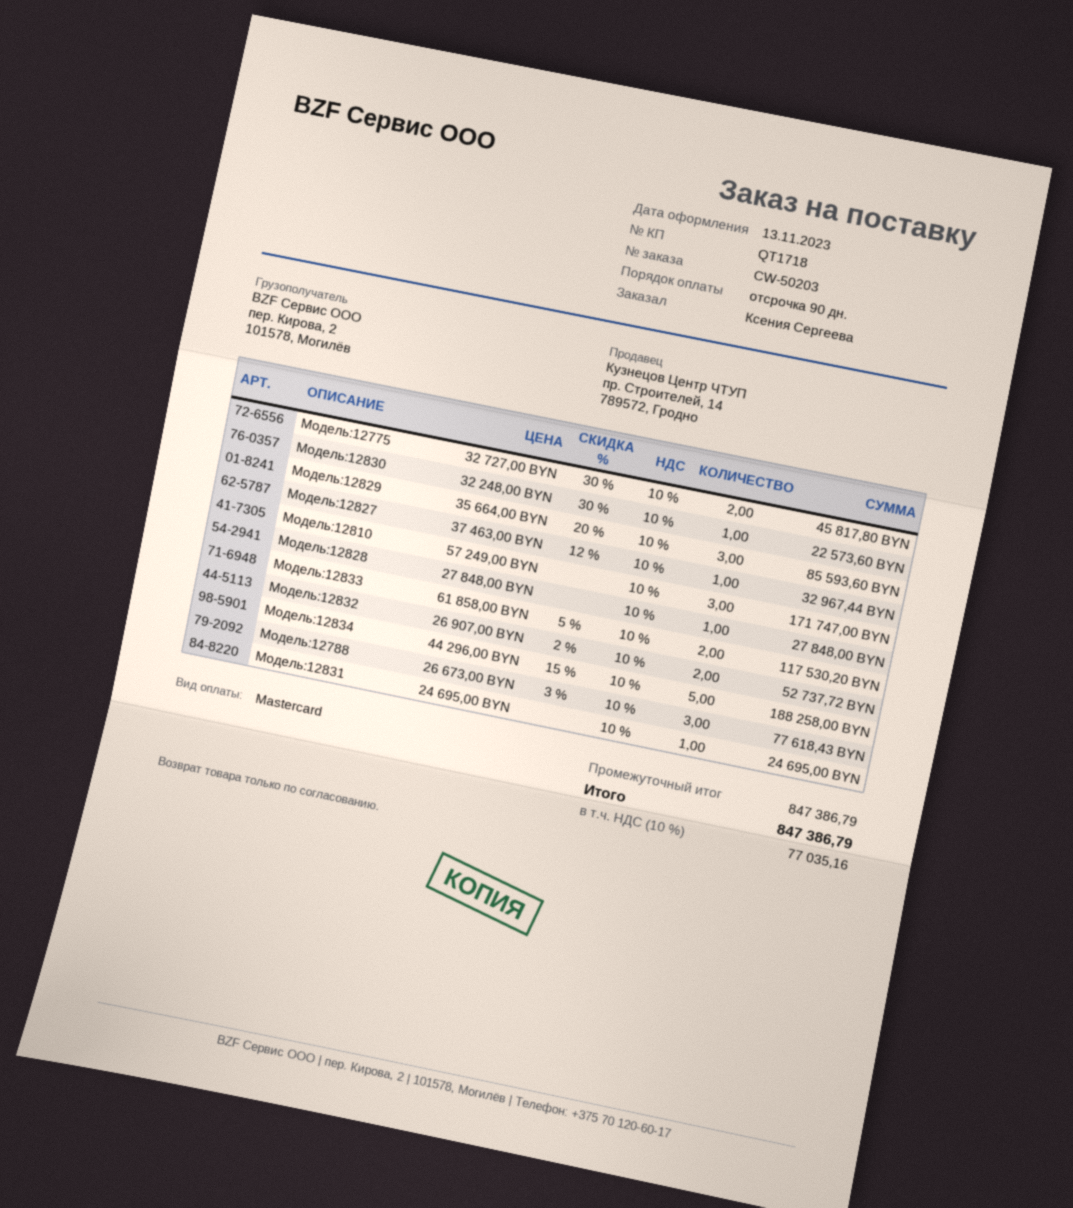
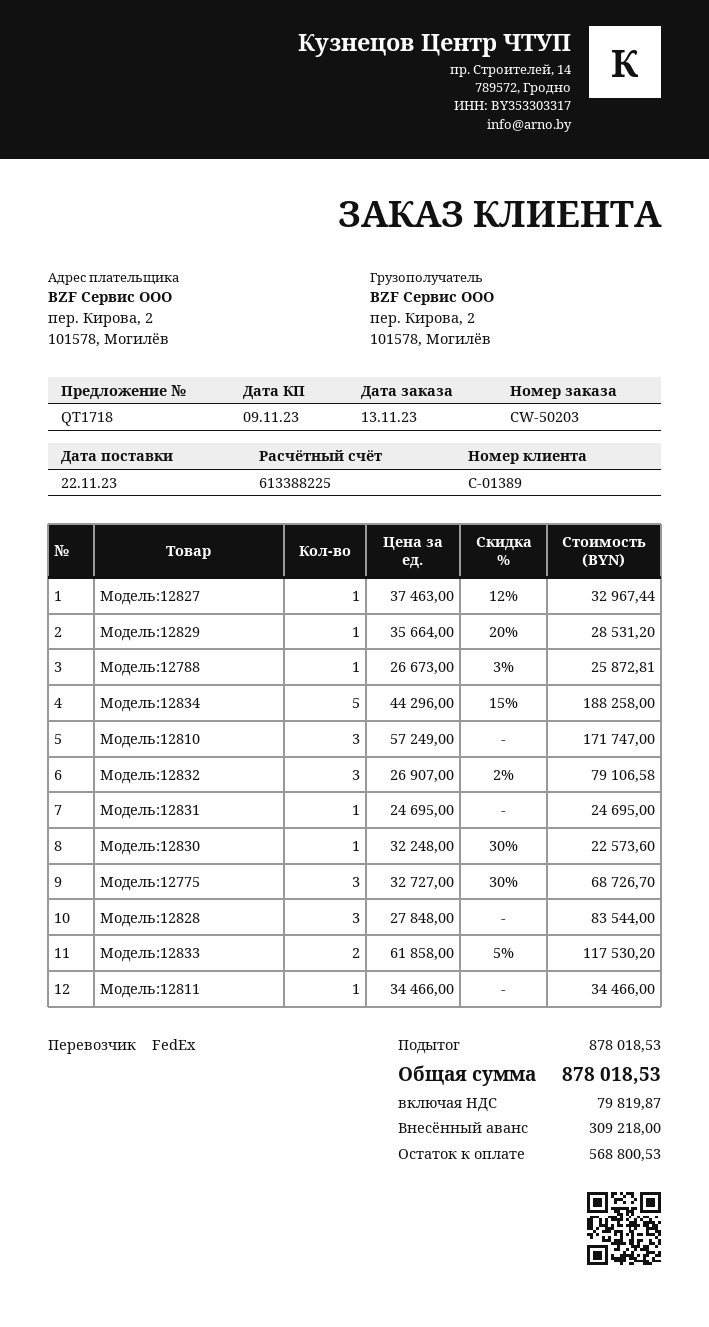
Модель:12775: 2 x 32727.00 - 30% = 45817.80 -> 3 x 32727.00 - 30% = 68726.70
Модель:12829: 3 x 35664.00 - 20% = 85593.60 -> 1 x 35664.00 - 20% = 28531.20
Модель:12828: 1 x 27848.00 = 27848.00 -> 3 x 27848.00 = 83544.00
Модель:12832: 2 x 26907.00 - 2% = 52737.72 -> 3 x 26907.00 - 2% = 79106.58
Модель:12788: 3 x 26673.00 - 3% = 77618.43 -> 1 x 26673.00 - 3% = 25872.81
Модель:12811: none -> 1 x 34466.00 = 34466.00
subtotal: 847386.79 -> 878018.53
tax: 77035.16 -> 79819.87
total: 847386.79 -> 878018.53

